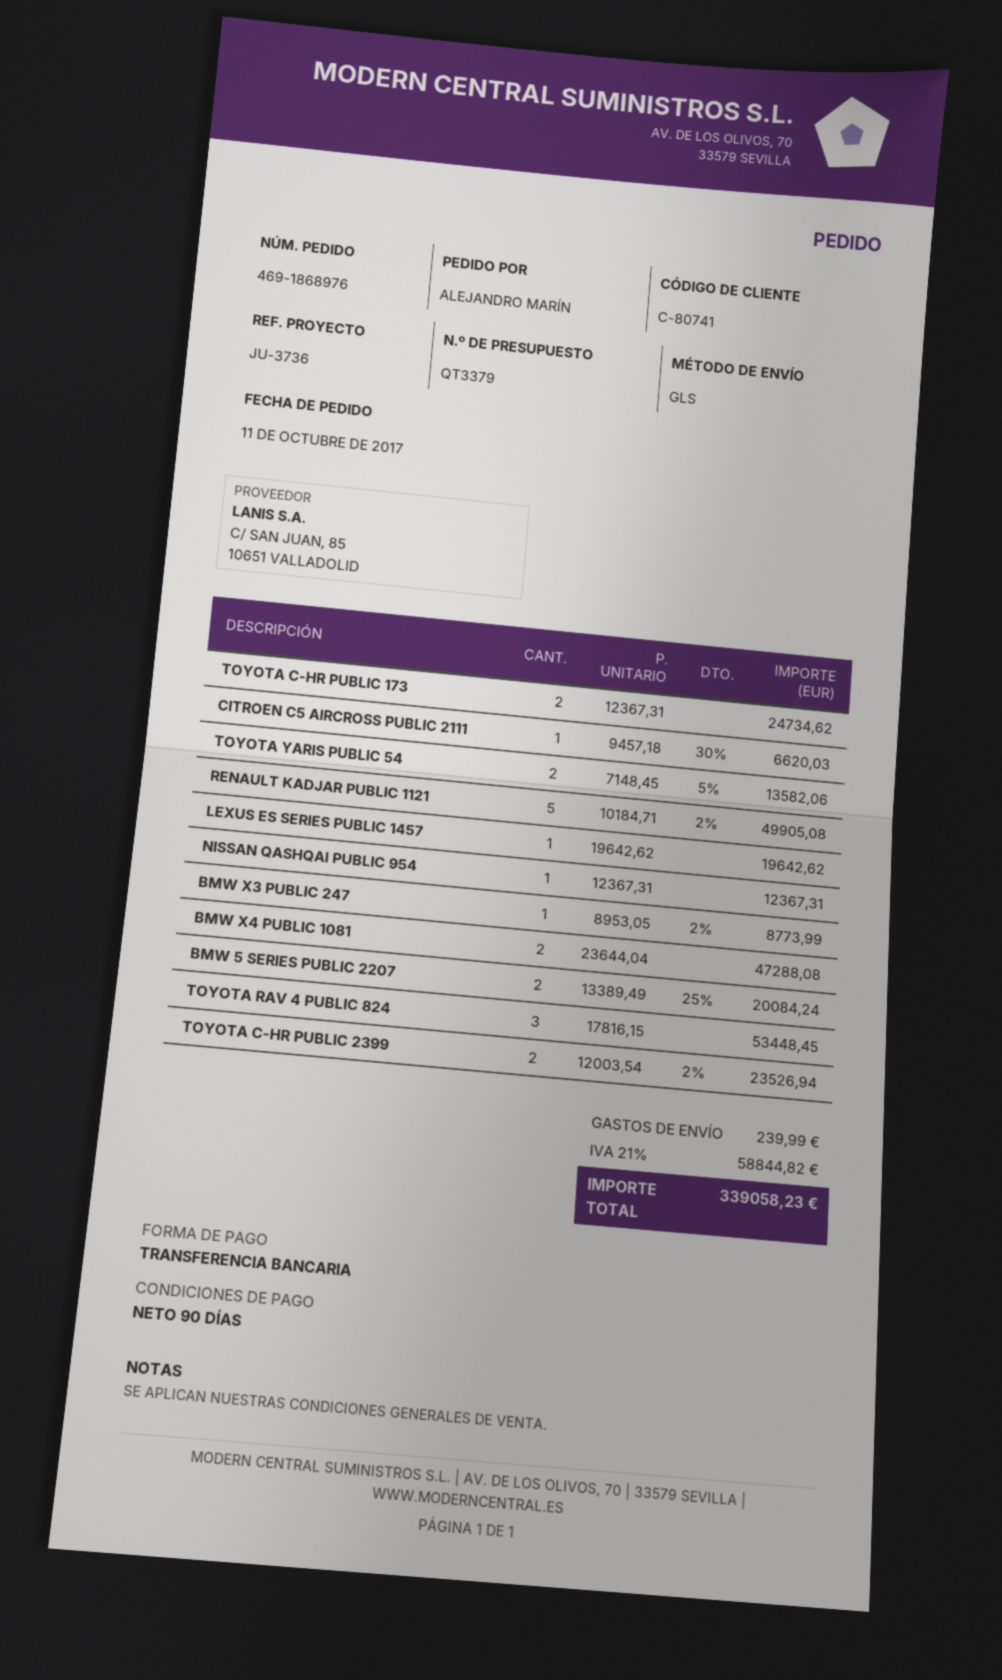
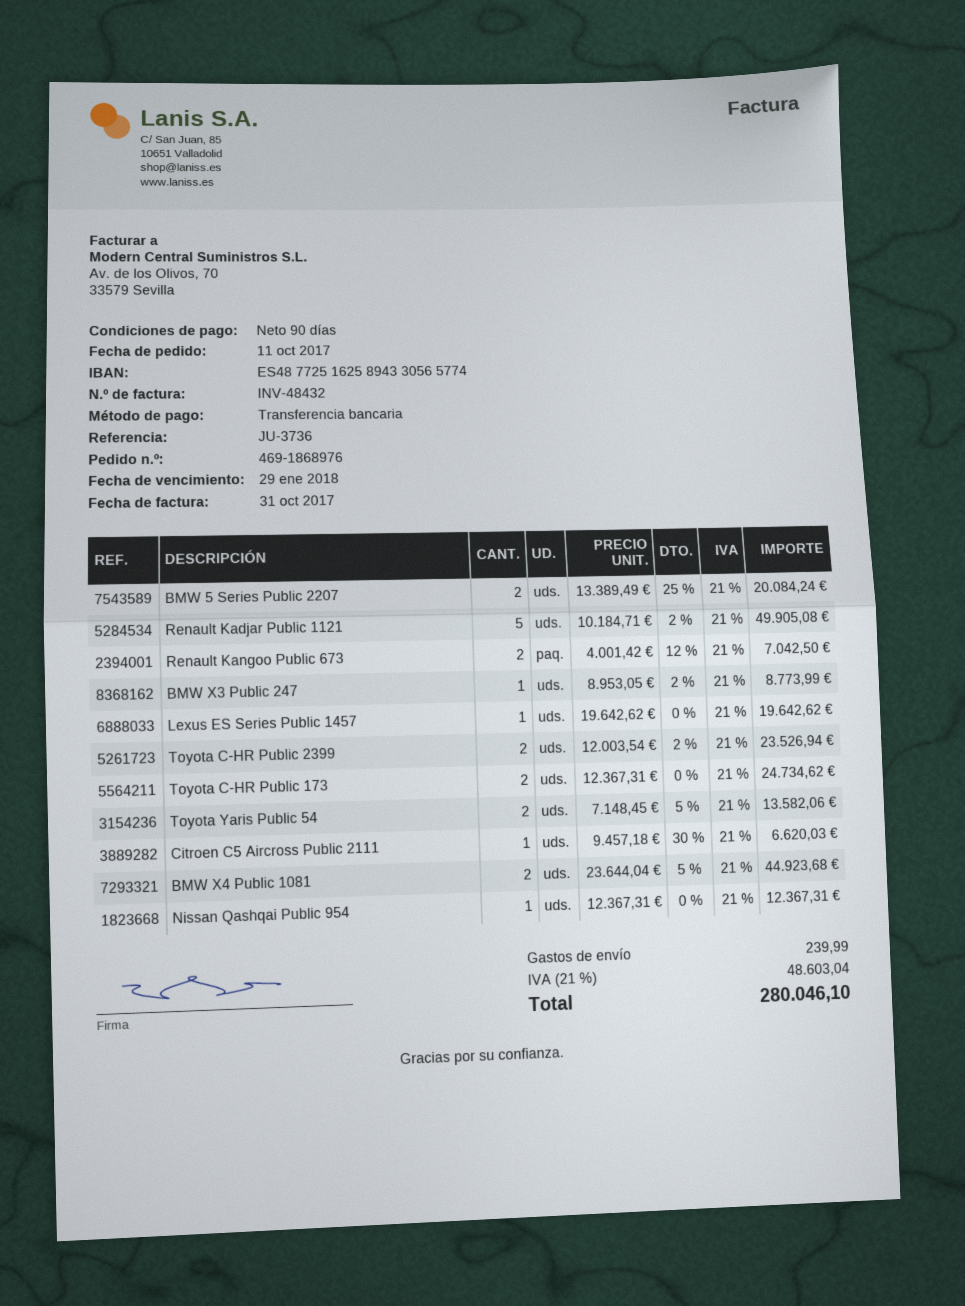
BMW X4 PUBLIC 1081: 2 x 23644.04 = 47288.08 -> 2 x 23644.04 - 5% = 44923.68
TOYOTA RAV 4 PUBLIC 824: 3 x 17816.15 = 53448.45 -> none
Renault Kangoo Public 673: none -> 2 x 4001.42 - 12% = 7042.50
tax: 21% = 58844.82 -> 21% = 48603.04
total: 339058.23 -> 280046.10

